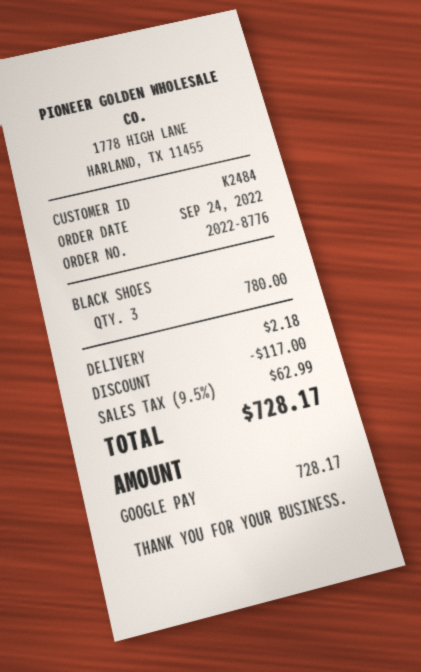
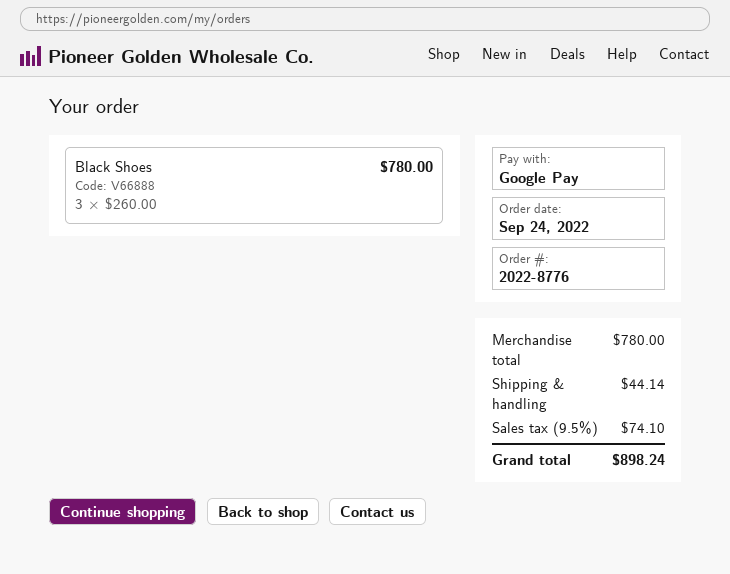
discount: 117.00 -> none
shipping: 2.18 -> 44.14
tax: 9.5% = 62.99 -> 9.5% = 74.10
total: 728.17 -> 898.24

